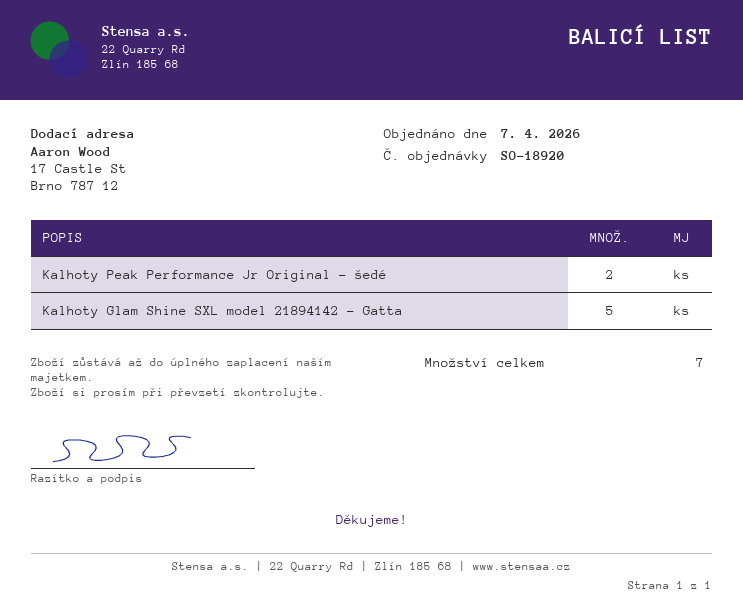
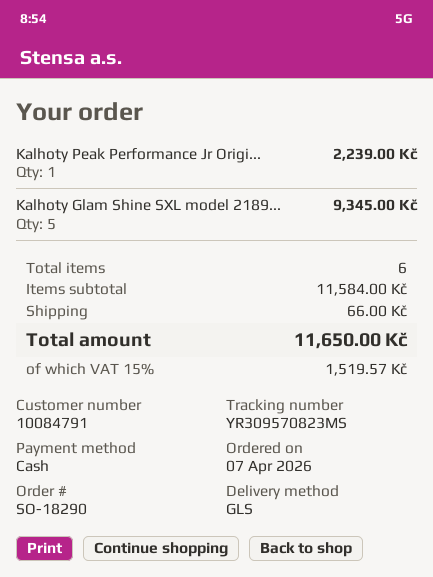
order number: SO-18920 -> SO-18290
Kalhoty Peak Performance Jr Original - šedé: 2 -> 1
total quantity: 7 -> 6

